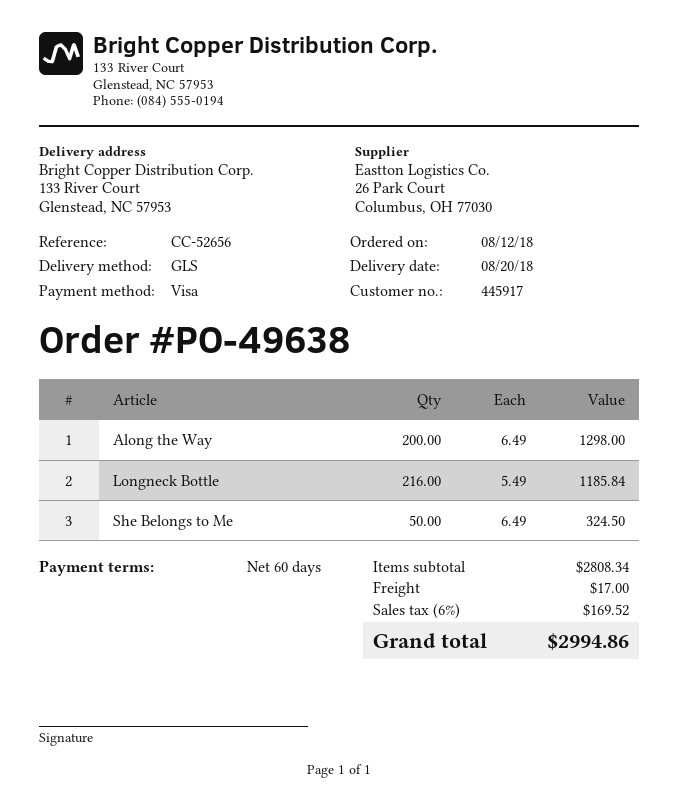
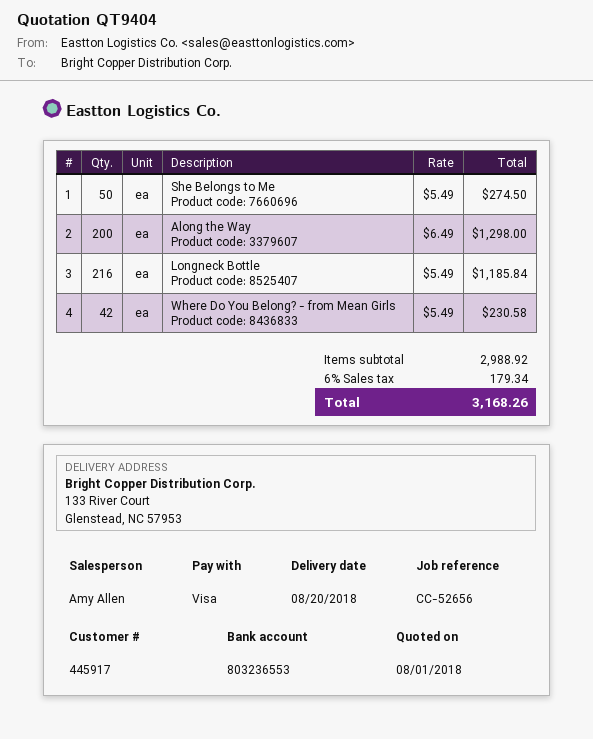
She Belongs to Me: 50 x 6.49 = 324.50 -> 50 x 5.49 = 274.50
Where Do You Belong? - from Mean Girls: none -> 42 x 5.49 = 230.58
subtotal: 2808.34 -> 2988.92
shipping: 17.00 -> none
tax: 6% = 169.52 -> 6% = 179.34
total: 2994.86 -> 3168.26

